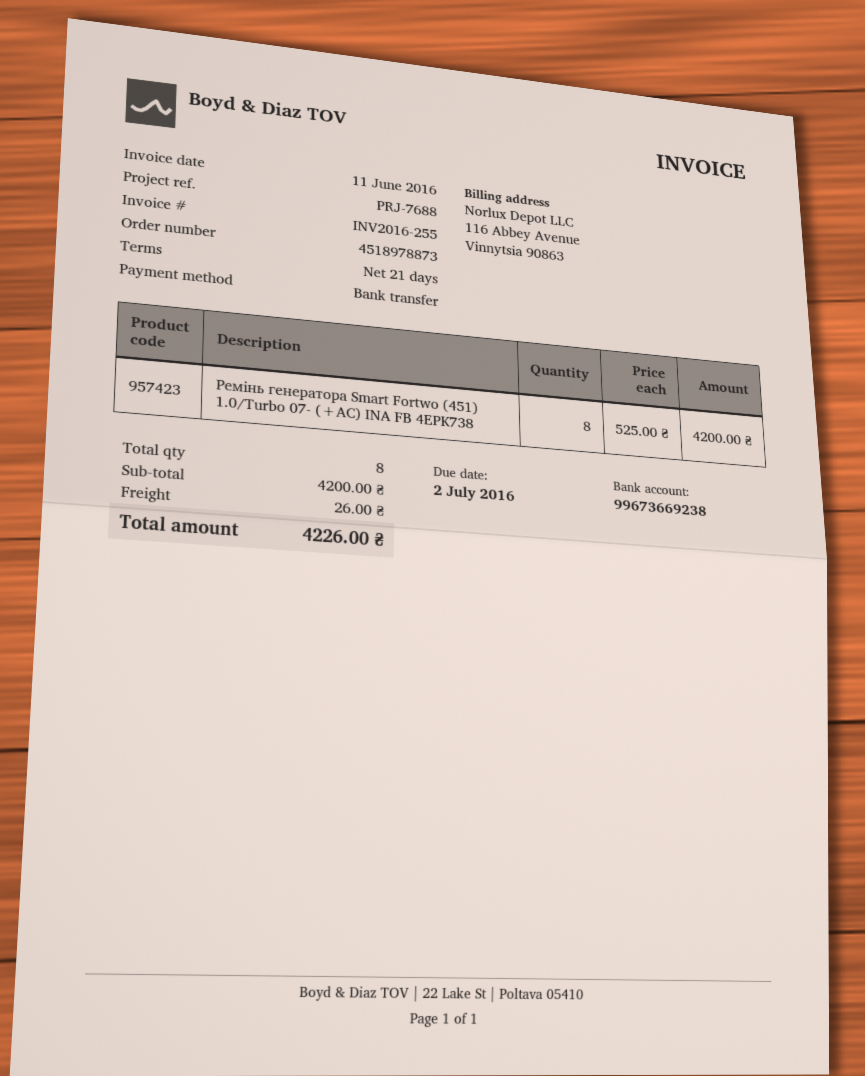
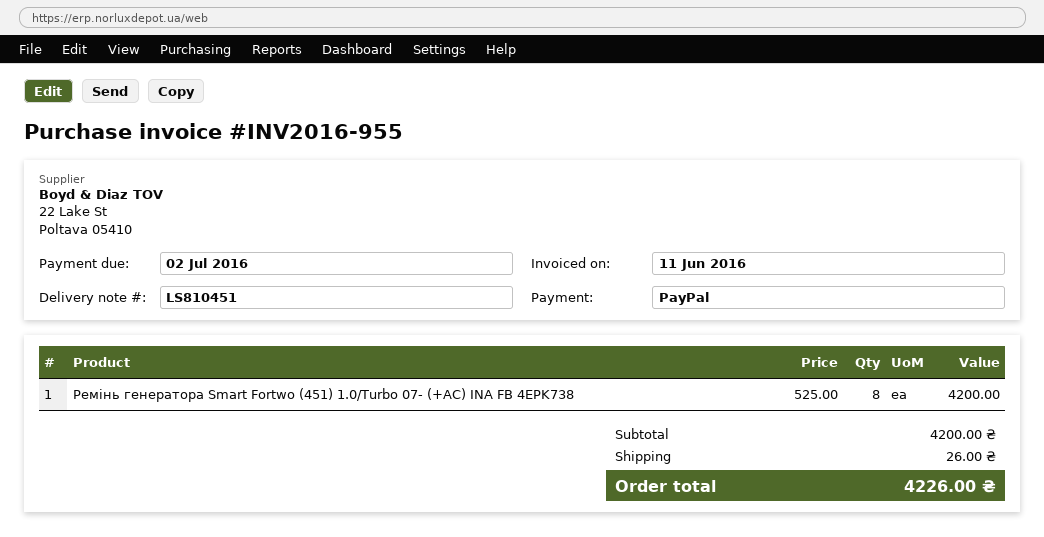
invoice number: INV2016-255 -> INV2016-955
payment method: bank transfer -> PayPal

